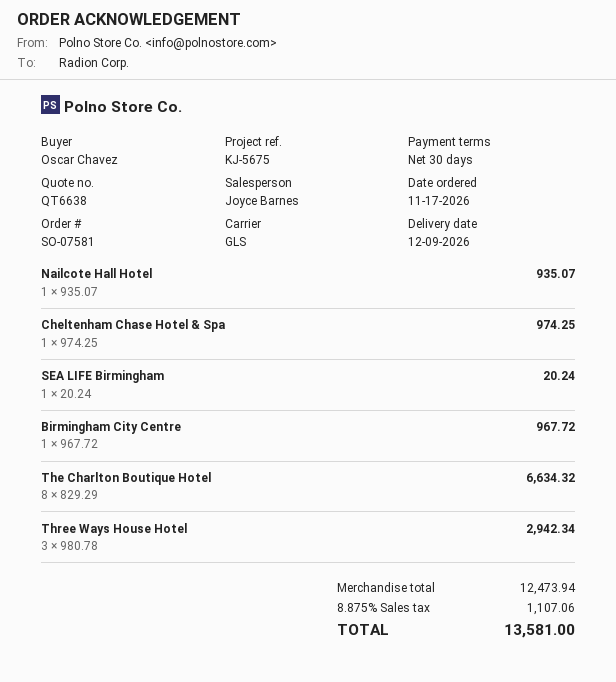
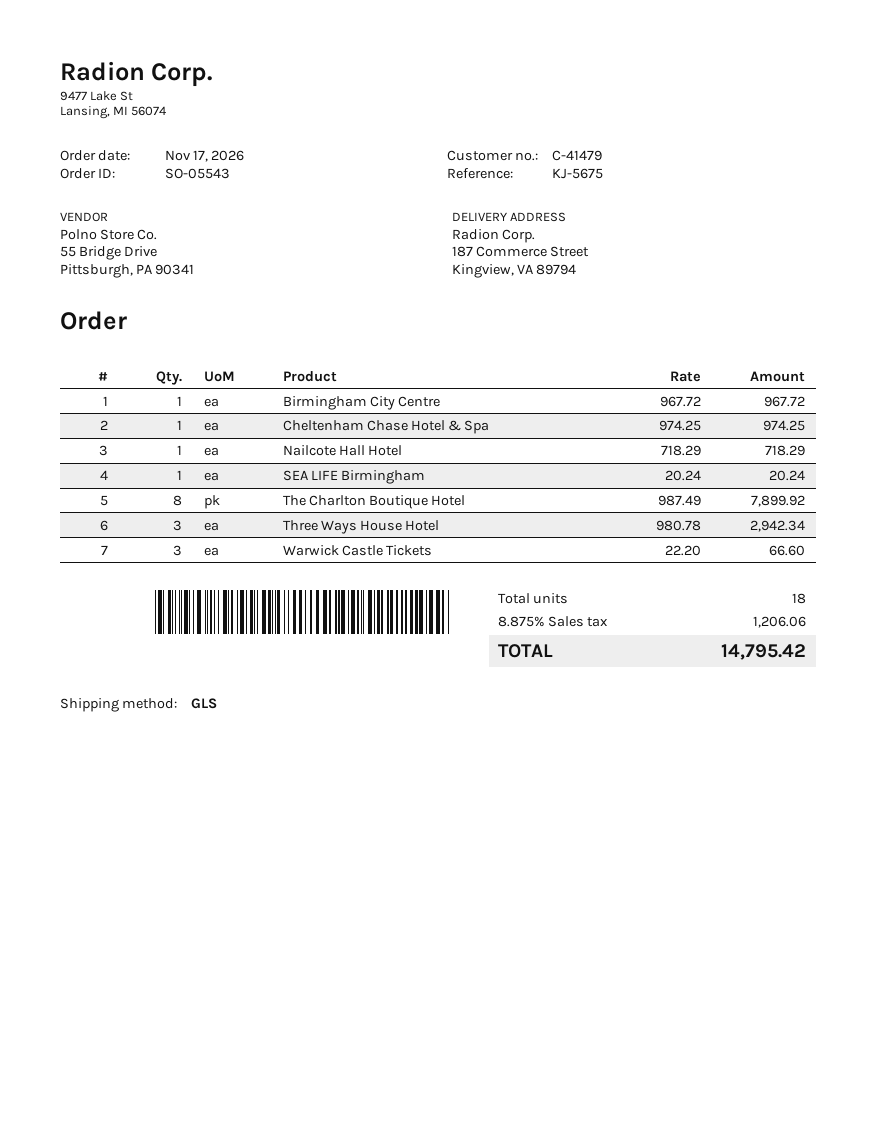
order number: SO-07581 -> SO-05543
Nailcote Hall Hotel: 1 x 935.07 = 935.07 -> 1 x 718.29 = 718.29
The Charlton Boutique Hotel: 8 x 829.29 = 6634.32 -> 8 x 987.49 = 7899.92
Warwick Castle Tickets: none -> 3 x 22.20 = 66.60
tax: 8.875% = 1107.06 -> 8.875% = 1206.06
total: 13581.00 -> 14795.42

